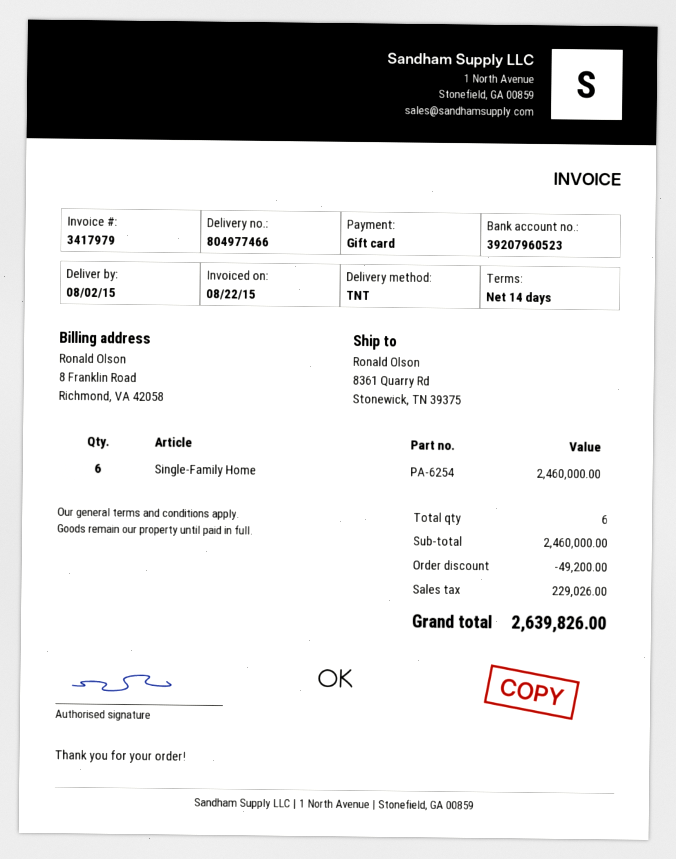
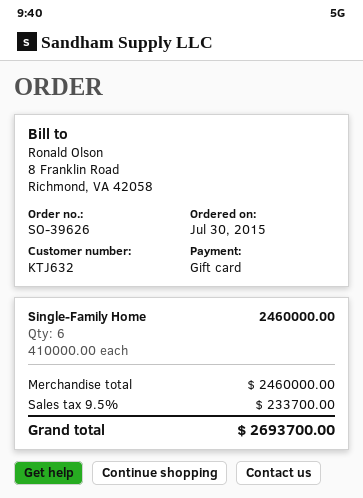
discount: 49200.00 -> none
tax: 229026.00 -> 233700.00
total: 2639826.00 -> 2693700.00

